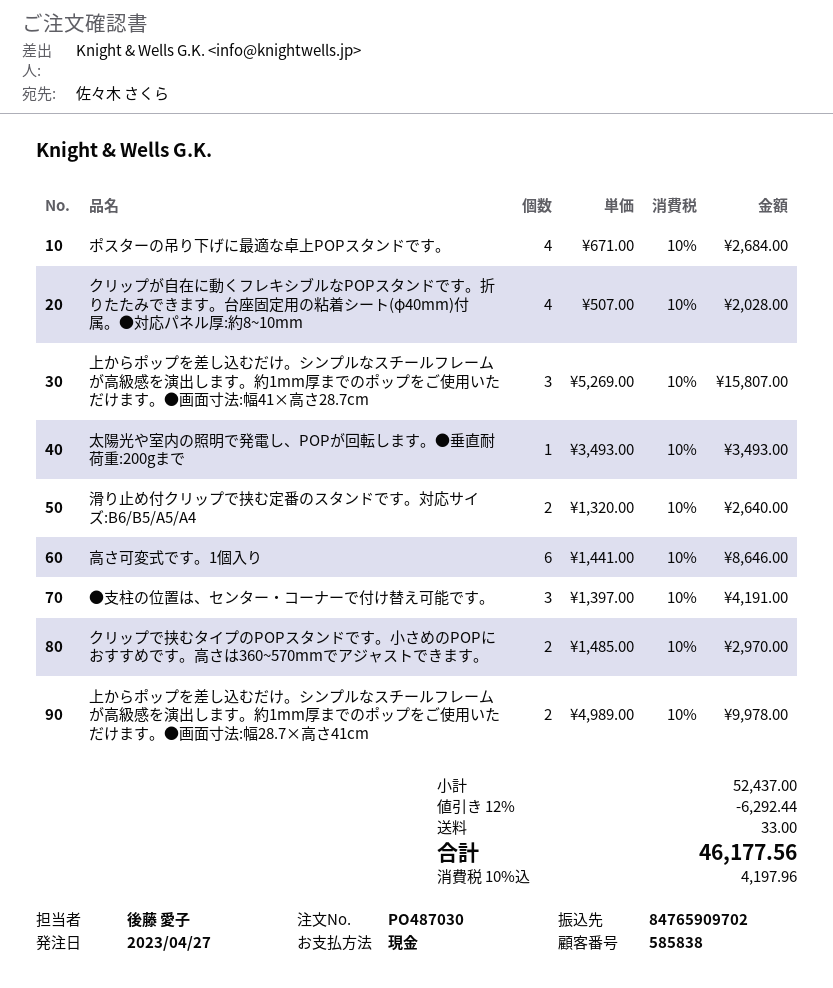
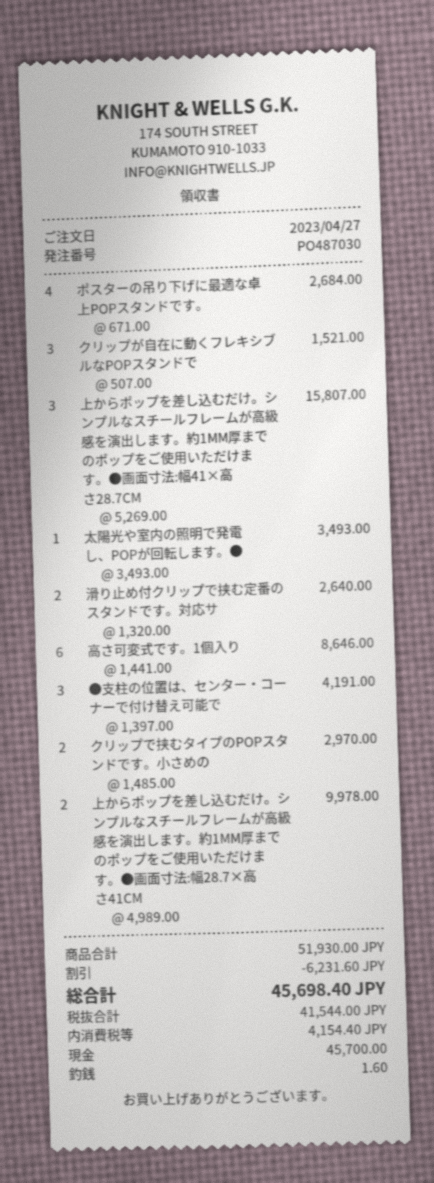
クリップが自在に動くフレキシブルなPOPスタンドです。折りたたみできます。台座固定用の粘着シート(φ40mm)付属。●対応パネル厚:約8~10mm: 4 x 507.00 = 2028.00 -> 3 x 507.00 = 1521.00
subtotal: 52437.00 -> 51930.00
discount: 6292.44 -> 6231.60
shipping: 33.00 -> none
tax: 4197.96 -> 4154.40
total: 46177.56 -> 45698.40

